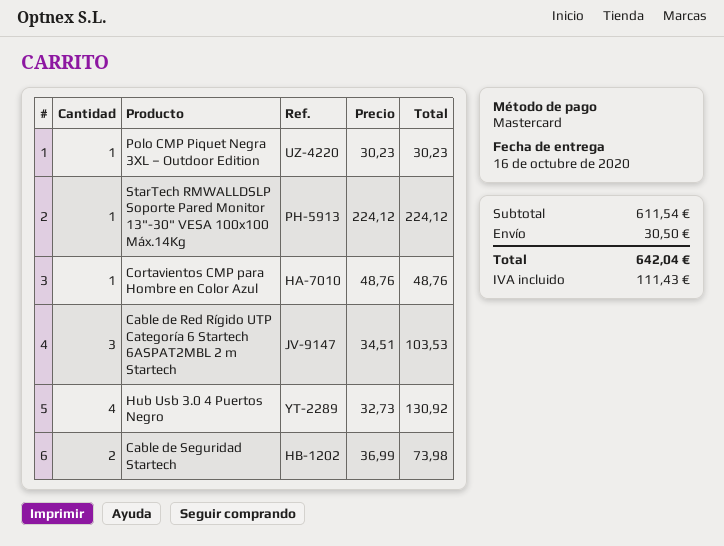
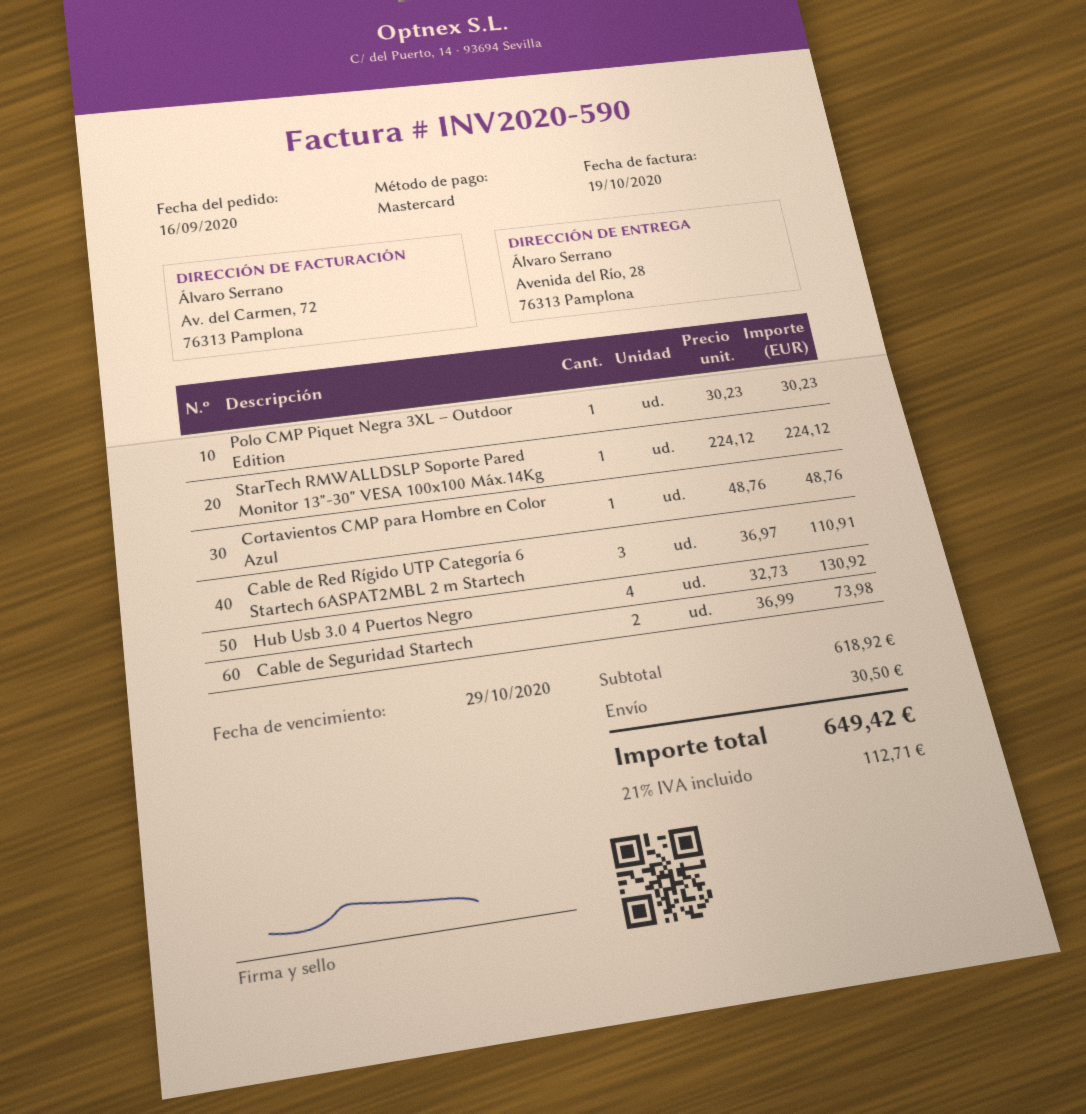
Cable de Red Rígido UTP Categoría 6 Startech 6ASPAT2MBL 2 m Startech: 3 x 34.51 = 103.53 -> 3 x 36.97 = 110.91
subtotal: 611.54 -> 618.92
tax: 111.43 -> 112.71
total: 642.04 -> 649.42

